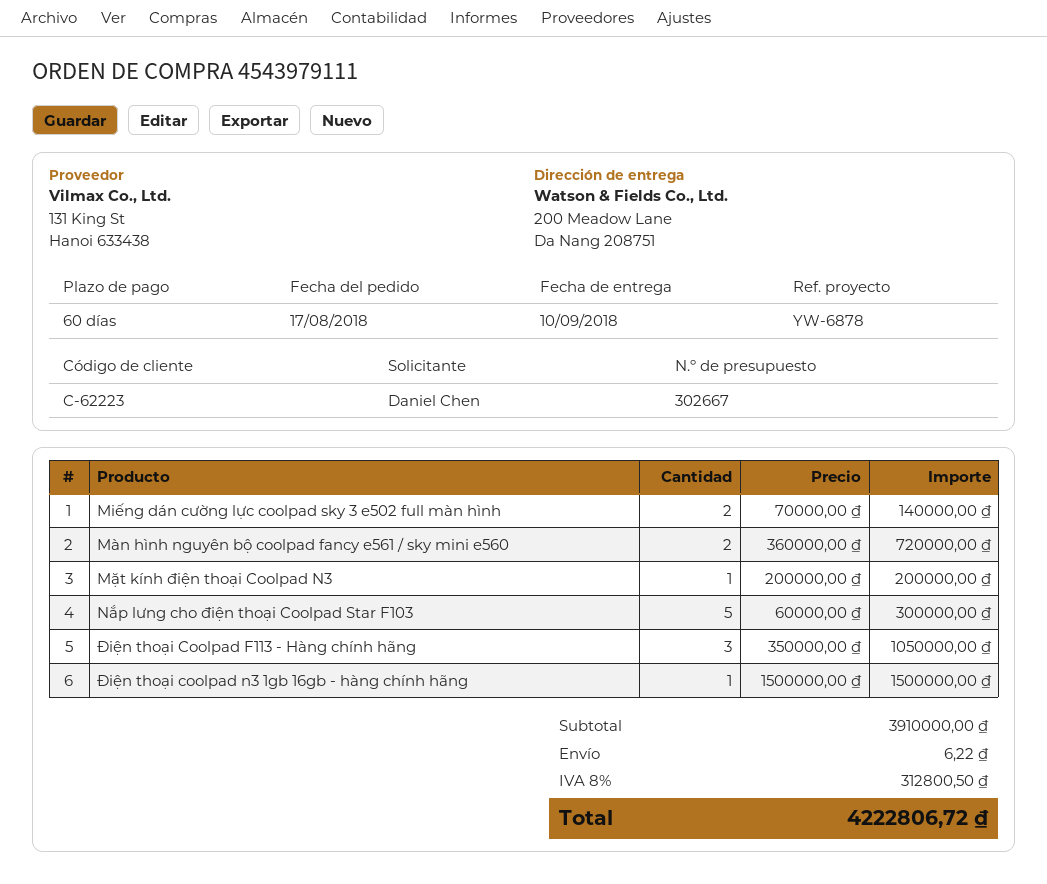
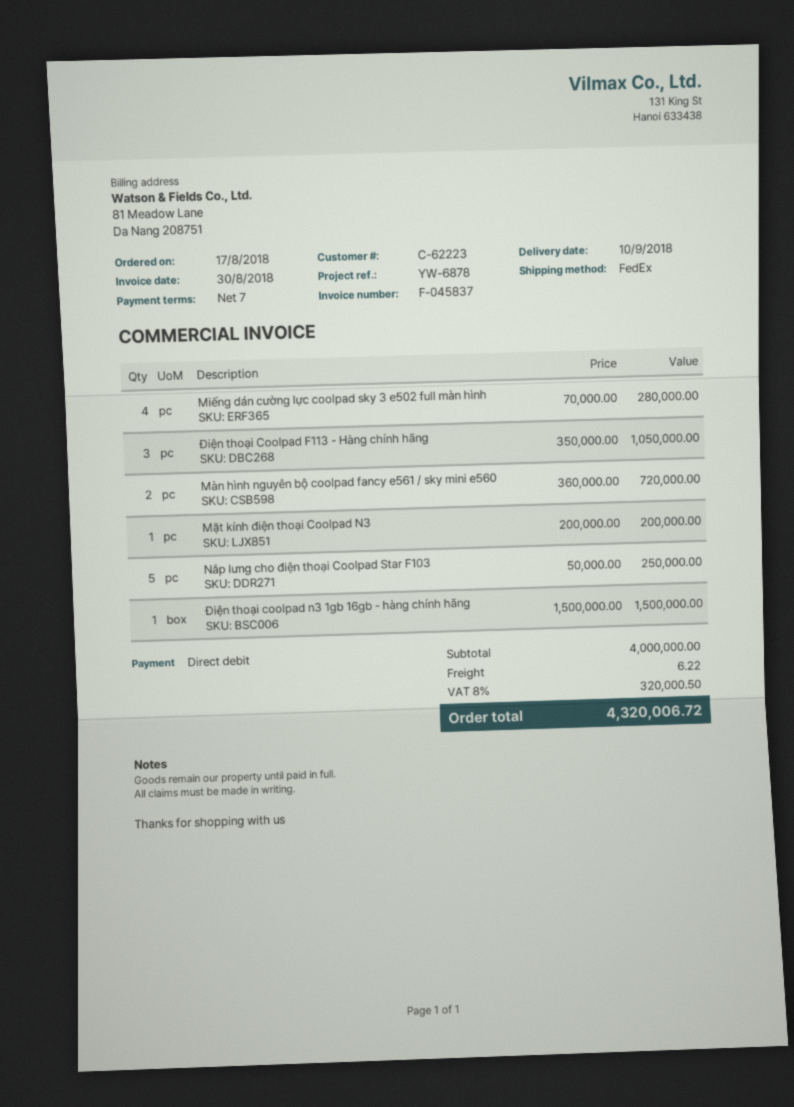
payment terms: 60 days -> 7 days
Miếng dán cường lực coolpad sky 3 e502 full màn hình: 2 x 70000.00 = 140000.00 -> 4 x 70000.00 = 280000.00
Nắp lưng cho điện thoại Coolpad Star F103: 5 x 60000.00 = 300000.00 -> 5 x 50000.00 = 250000.00
subtotal: 3910000.00 -> 4000000.00
tax: 8% = 312800.50 -> 8% = 320000.50
total: 4222806.72 -> 4320006.72

